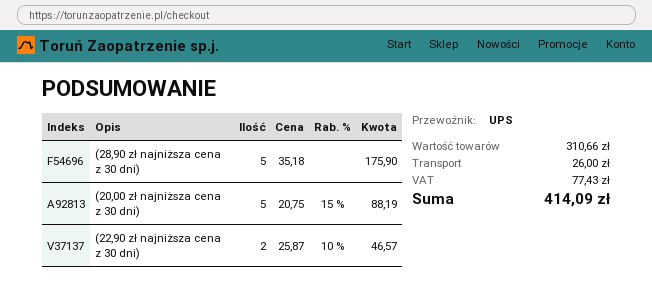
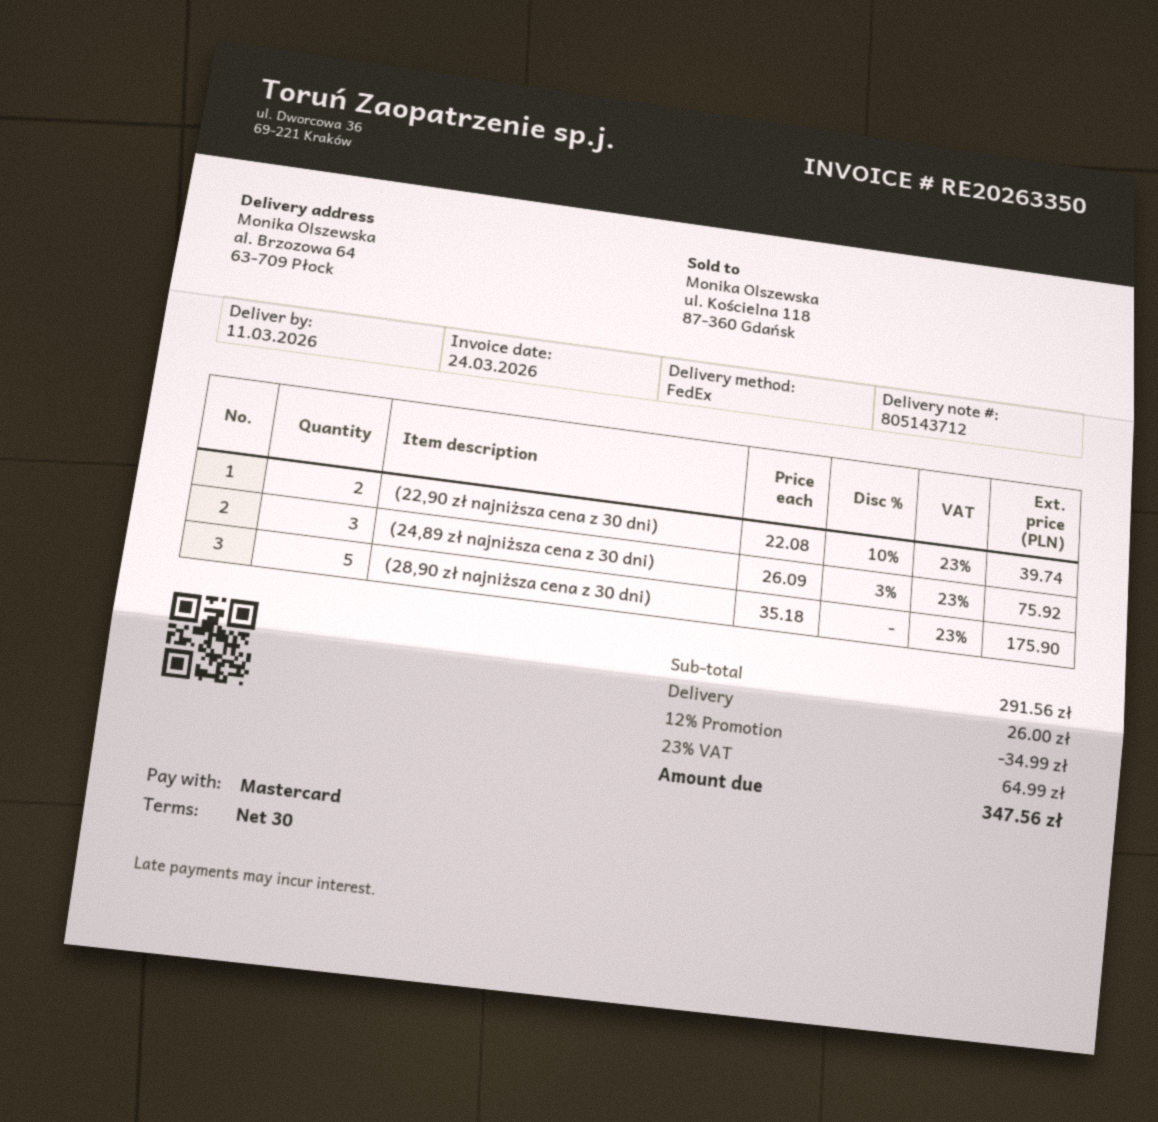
shipping method: UPS -> FedEx
(20,00 zł najniższa cena z 30 dni): 5 x 20.75 - 15% = 88.19 -> none
(22,90 zł najniższa cena z 30 dni): 2 x 25.87 - 10% = 46.57 -> 2 x 22.08 - 10% = 39.74
(24,89 zł najniższa cena z 30 dni): none -> 3 x 26.09 - 3% = 75.92
subtotal: 310.66 -> 291.56
discount: none -> 12% = 34.99
tax: 77.43 -> 64.99
total: 414.09 -> 347.56

